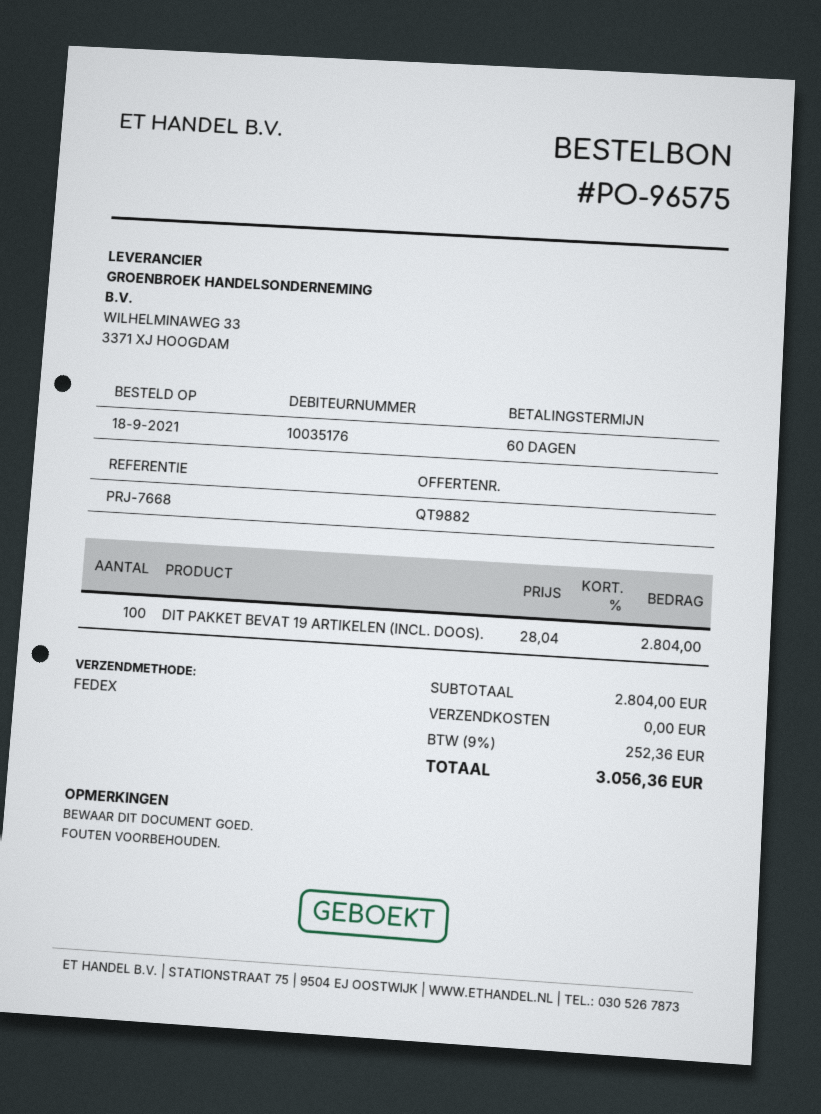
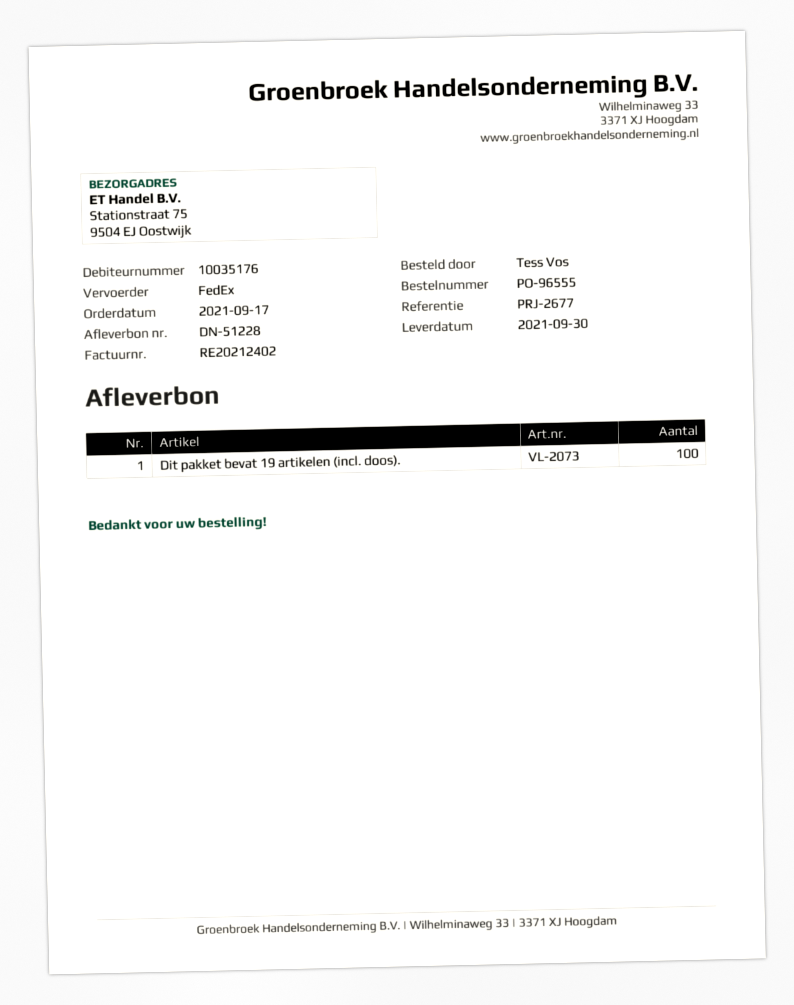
order number: PO-96575 -> PO-96555
order date: 2021-09-18 -> 2021-09-17
reference: PRJ-7668 -> PRJ-2677

